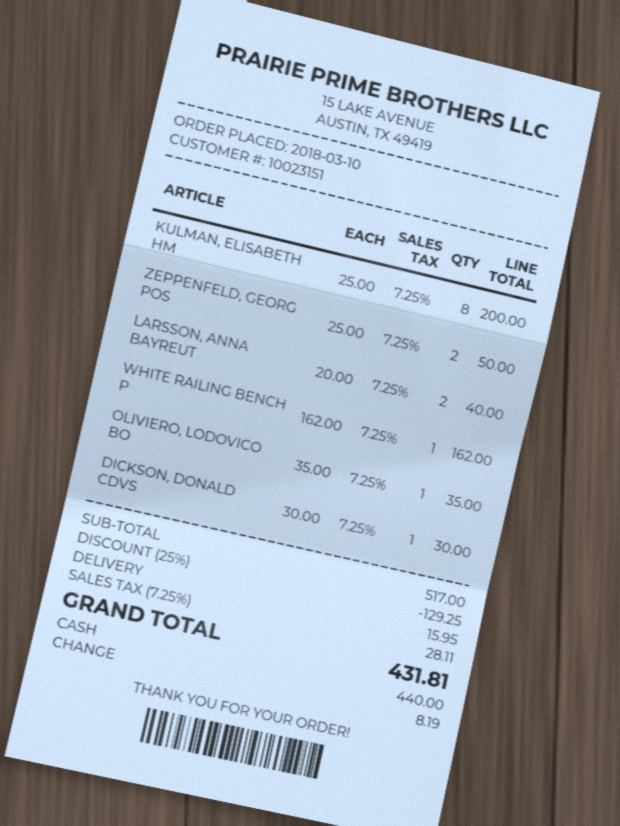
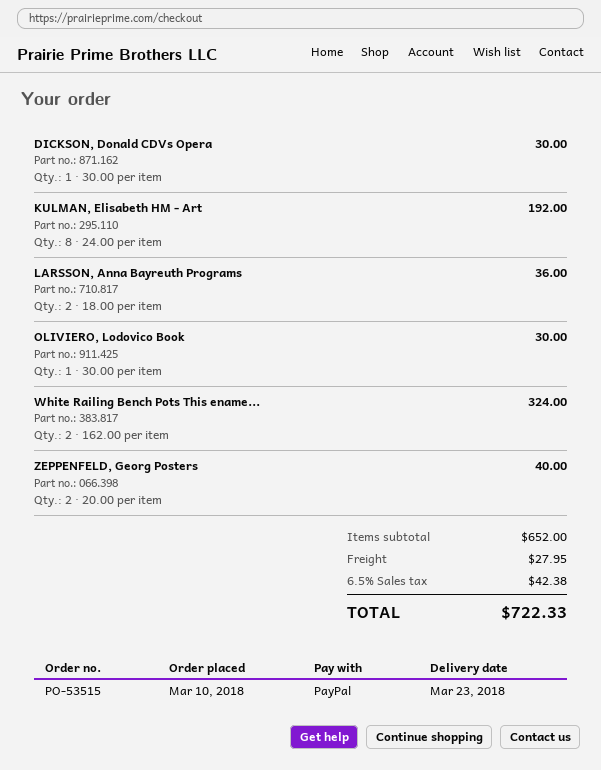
payment method: cash -> PayPal
KULMAN, ELISABETH HM: 8 x 25.00 = 200.00 -> 8 x 24.00 = 192.00
ZEPPENFELD, GEORG POS: 2 x 25.00 = 50.00 -> 2 x 20.00 = 40.00
LARSSON, ANNA BAYREUT: 2 x 20.00 = 40.00 -> 2 x 18.00 = 36.00
WHITE RAILING BENCH P: 1 x 162.00 = 162.00 -> 2 x 162.00 = 324.00
OLIVIERO, LODOVICO BO: 1 x 35.00 = 35.00 -> 1 x 30.00 = 30.00
subtotal: 517.00 -> 652.00
discount: 25% = 129.25 -> none
shipping: 15.95 -> 27.95
tax: 7.25% = 28.11 -> 6.5% = 42.38
total: 431.81 -> 722.33

